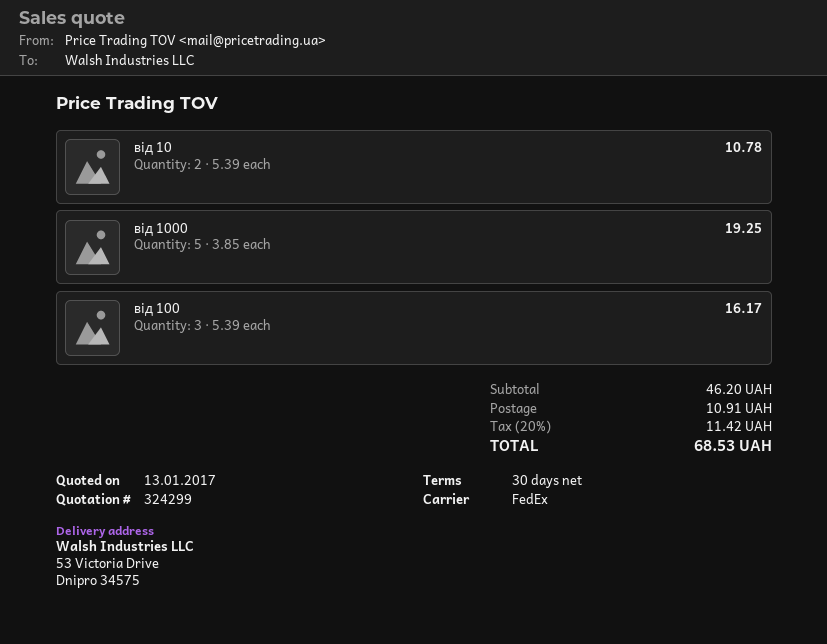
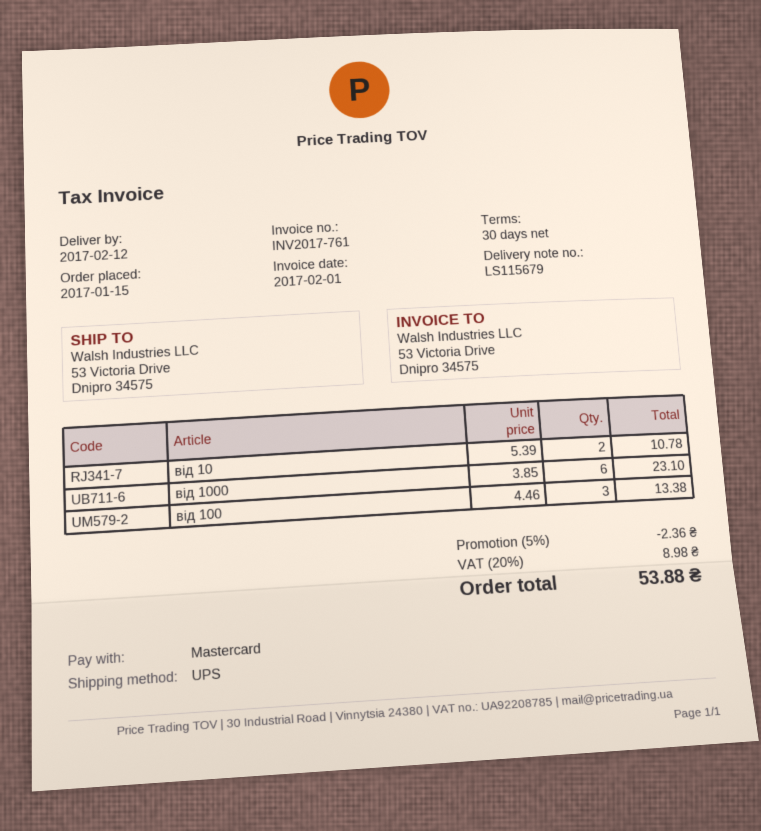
shipping method: FedEx -> UPS
від 1000: 5 x 3.85 = 19.25 -> 6 x 3.85 = 23.10
від 100: 3 x 5.39 = 16.17 -> 3 x 4.46 = 13.38
discount: none -> 5% = 2.36
shipping: 10.91 -> none
tax: 20% = 11.42 -> 20% = 8.98
total: 68.53 -> 53.88

